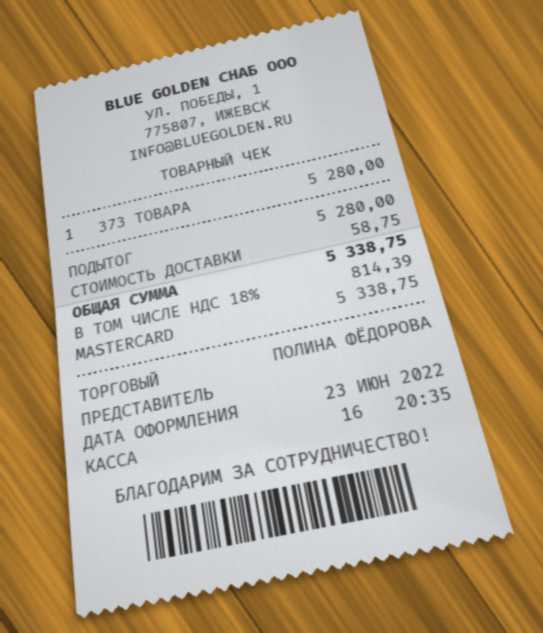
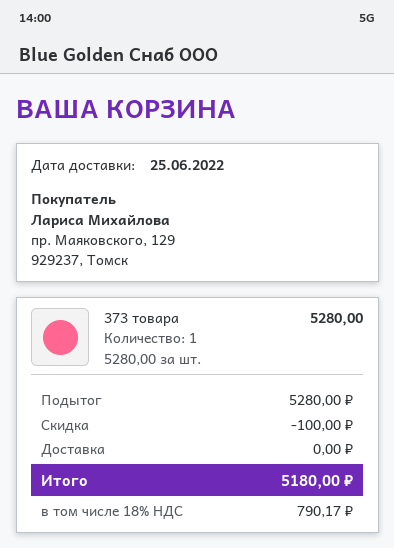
discount: none -> 100.00
shipping: 58.75 -> 0.00
tax: 18% = 814.39 -> 18% = 790.17
total: 5338.75 -> 5180.00

